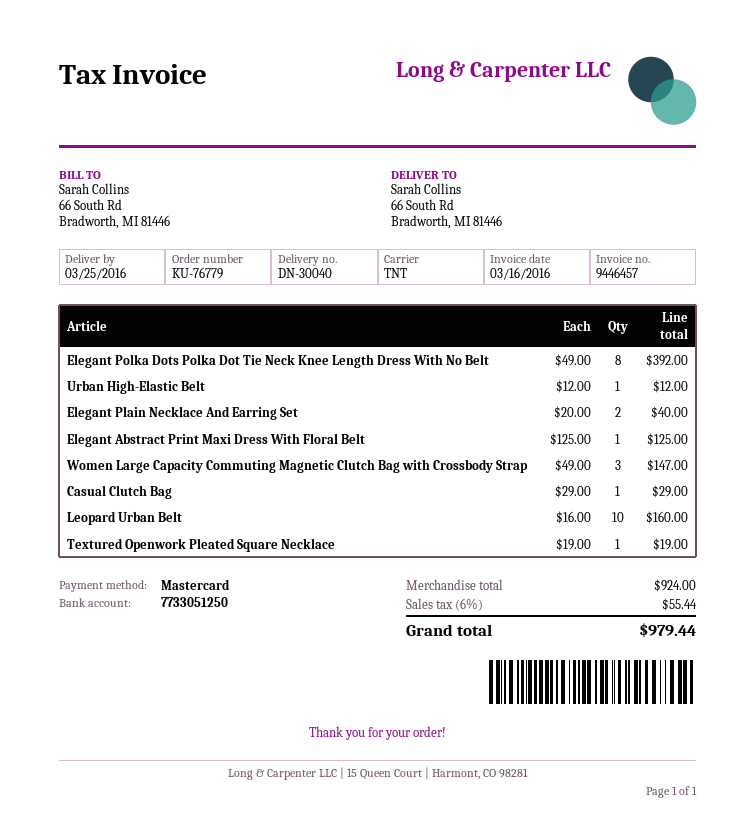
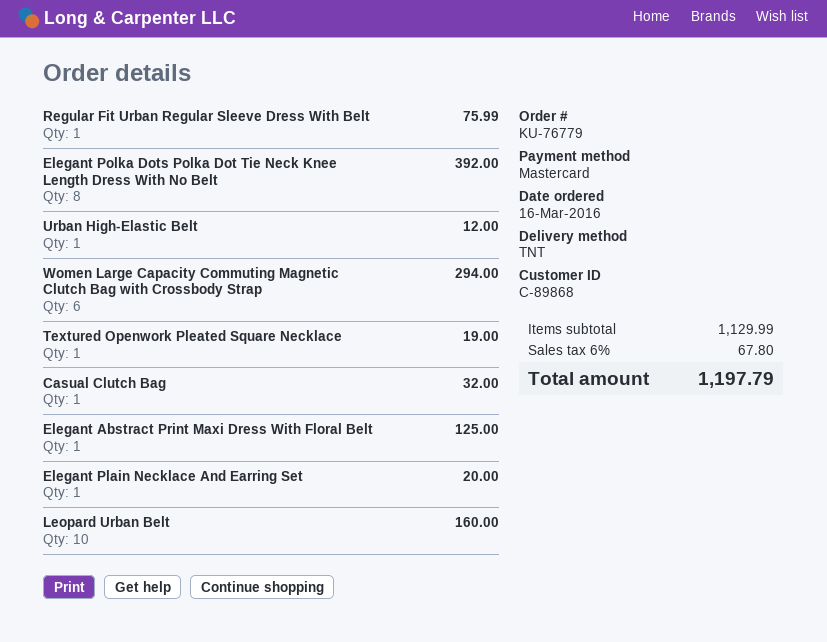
Elegant Plain Necklace And Earring Set: 2 for 40.00 -> 1 for 20.00
Women Large Capacity Commuting Magnetic Clutch Bag with Crossbody Strap: 3 for 147.00 -> 6 for 294.00
Casual Clutch Bag: 1 for 29.00 -> 1 for 32.00
Regular Fit Urban Regular Sleeve Dress With Belt: none -> 1 for 75.99
subtotal: 924.00 -> 1129.99
tax: 6% = 55.44 -> 6% = 67.80
total: 979.44 -> 1197.79

